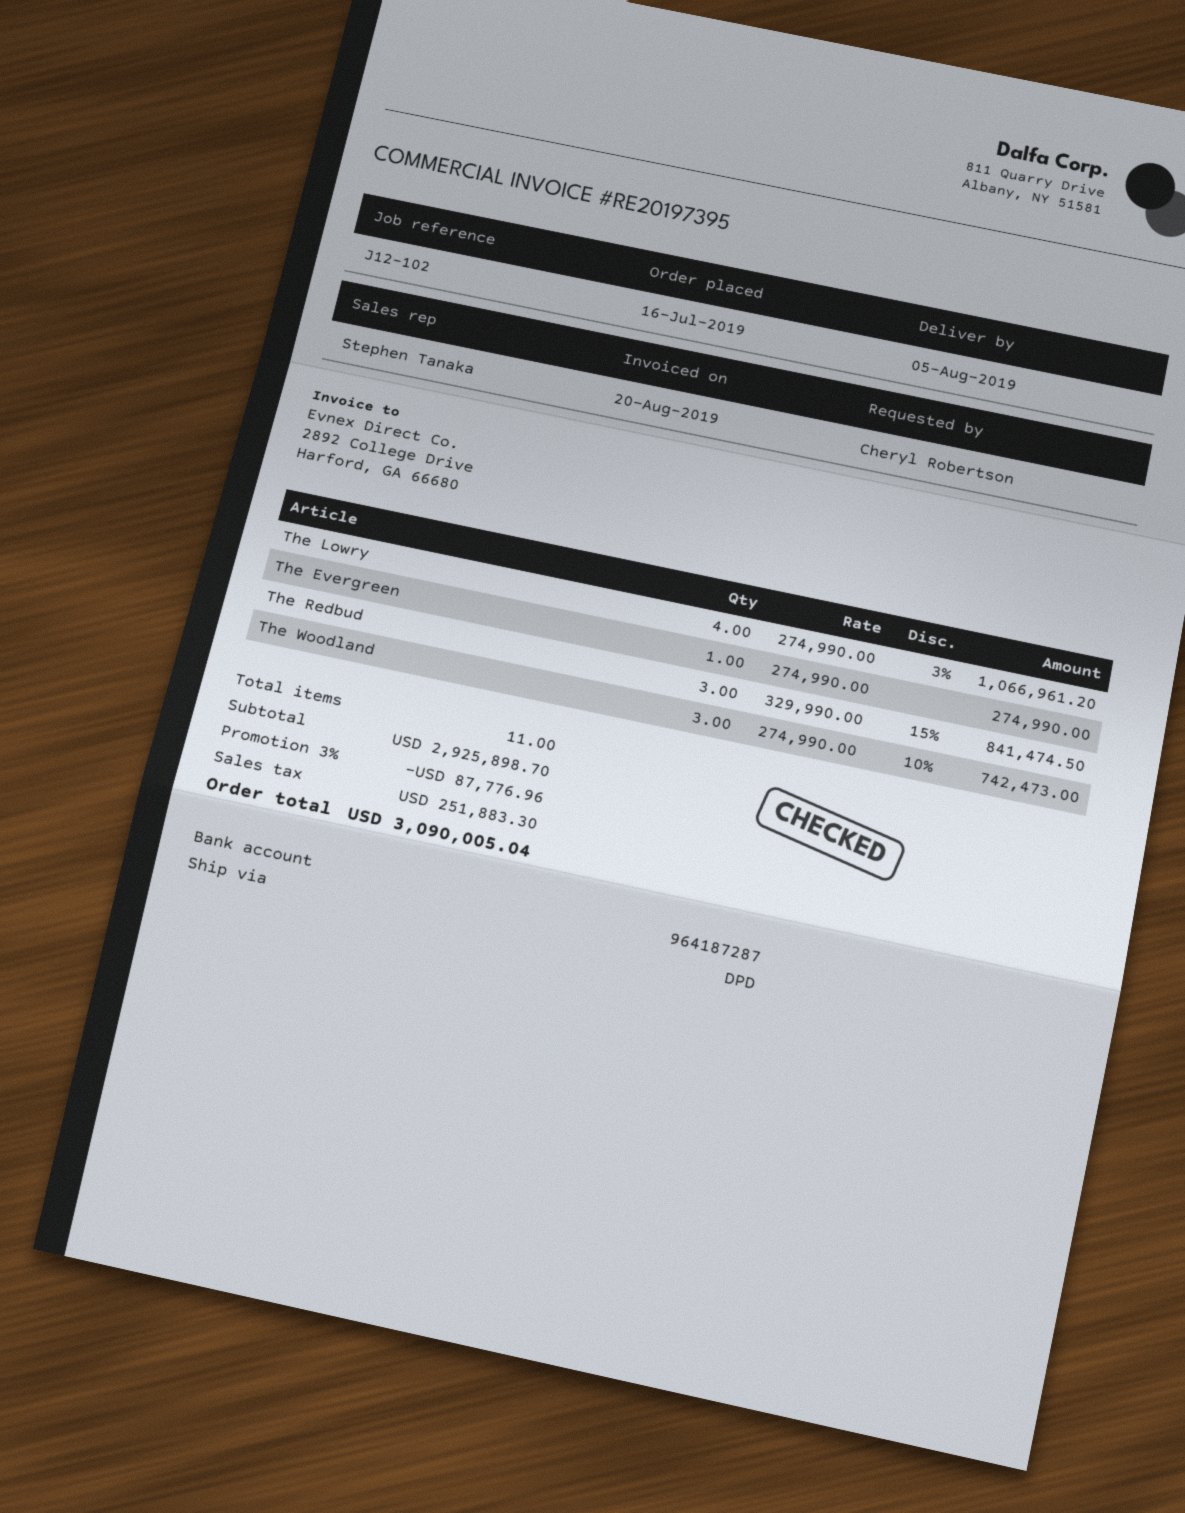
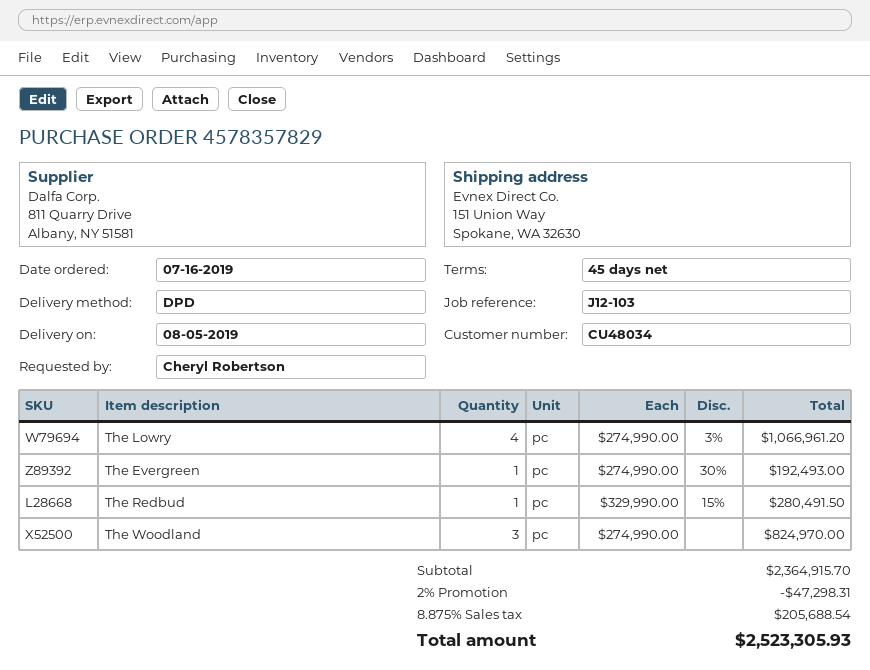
reference: J12-102 -> J12-103
The Evergreen: 1 x 274990.00 = 274990.00 -> 1 x 274990.00 - 30% = 192493.00
The Redbud: 3 x 329990.00 - 15% = 841474.50 -> 1 x 329990.00 - 15% = 280491.50
The Woodland: 3 x 274990.00 - 10% = 742473.00 -> 3 x 274990.00 = 824970.00
subtotal: 2925898.70 -> 2364915.70
discount: 3% = 87776.96 -> 2% = 47298.31
tax: 251883.30 -> 205688.54
total: 3090005.04 -> 2523305.93

